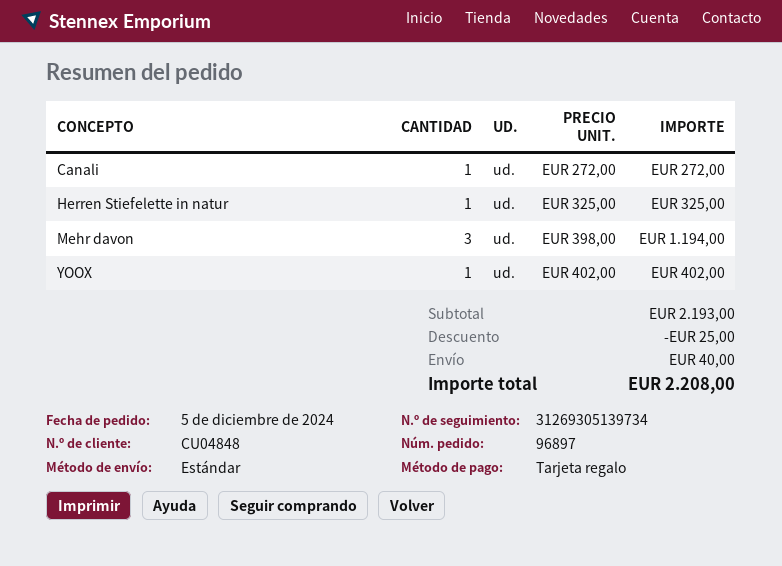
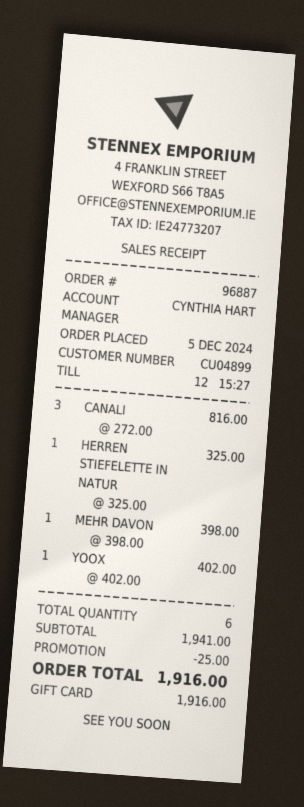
order number: 96897 -> 96887
customer number: CU04848 -> CU04899
Canali: 1 x 272.00 = 272.00 -> 3 x 272.00 = 816.00
Mehr davon: 3 x 398.00 = 1194.00 -> 1 x 398.00 = 398.00
subtotal: 2193.00 -> 1941.00
shipping: 40.00 -> none
total: 2208.00 -> 1916.00

